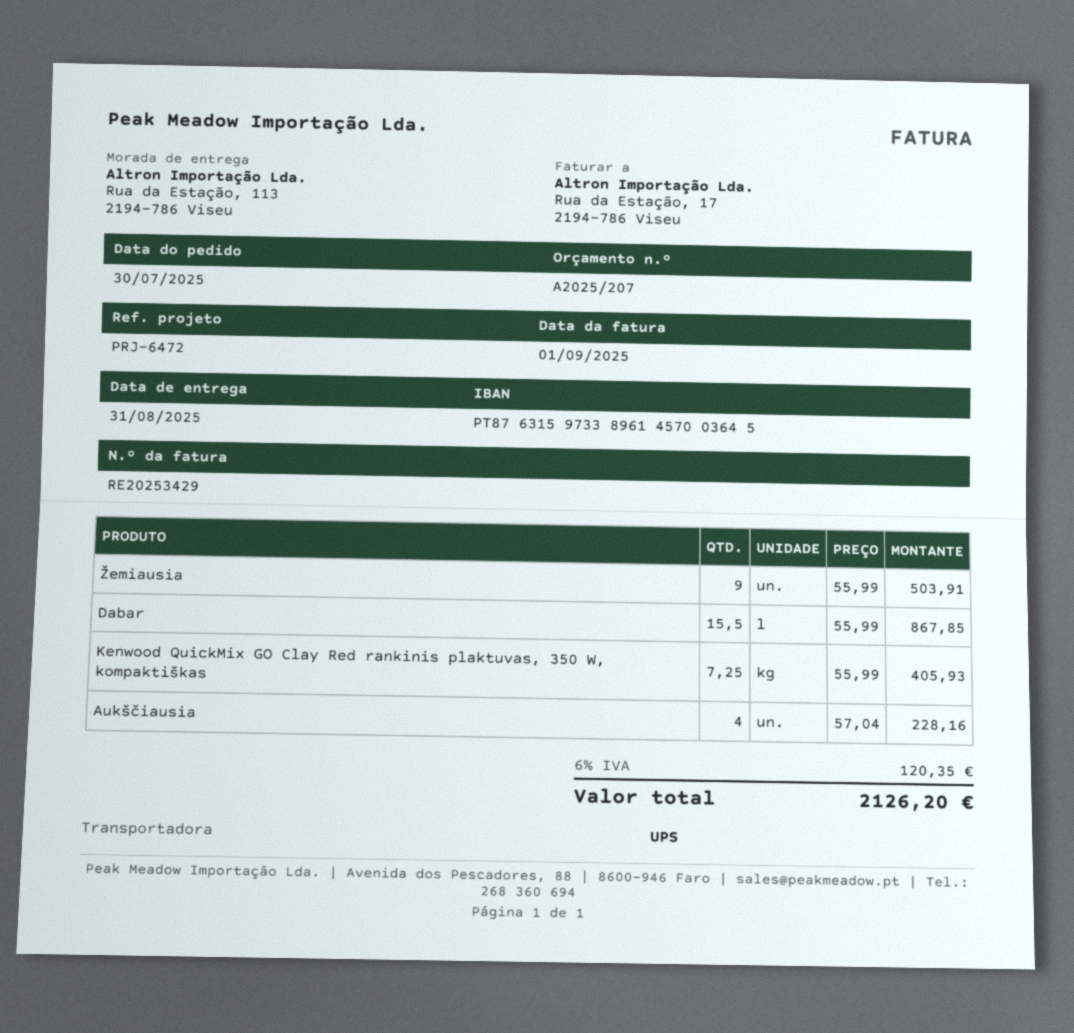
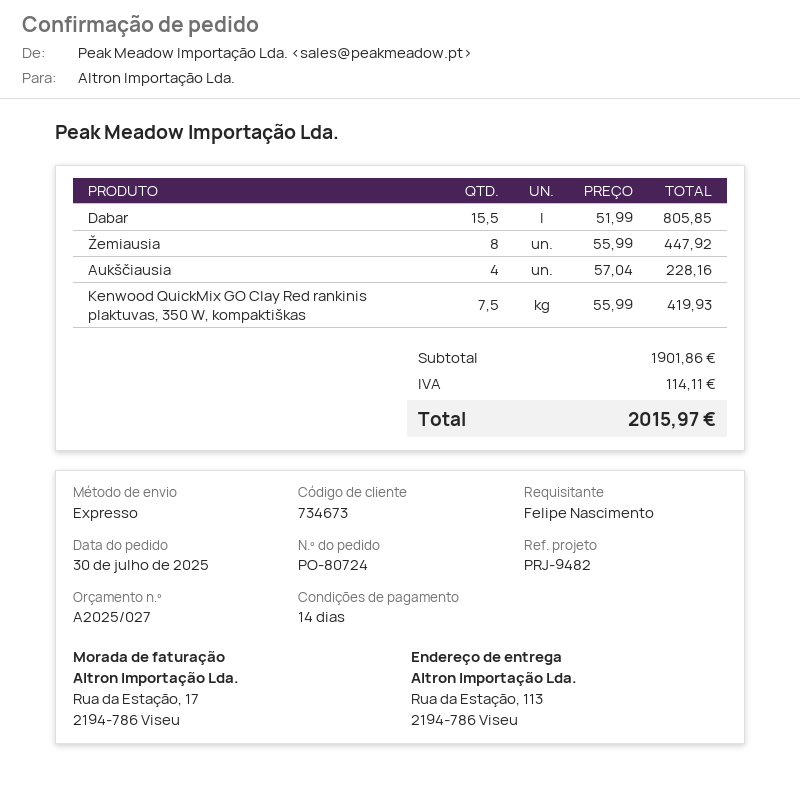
quote number: A2025/207 -> A2025/027
reference: PRJ-6472 -> PRJ-9482
shipping method: UPS -> express
Žemiausia: 9 x 55.99 = 503.91 -> 8 x 55.99 = 447.92
Dabar: 15.5 x 55.99 = 867.85 -> 15.5 x 51.99 = 805.85
Kenwood QuickMix GO Clay Red rankinis plaktuvas, 350 W, kompaktiškas: 7.25 x 55.99 = 405.93 -> 7.5 x 55.99 = 419.93
tax: 120.35 -> 114.11
total: 2126.20 -> 2015.97

